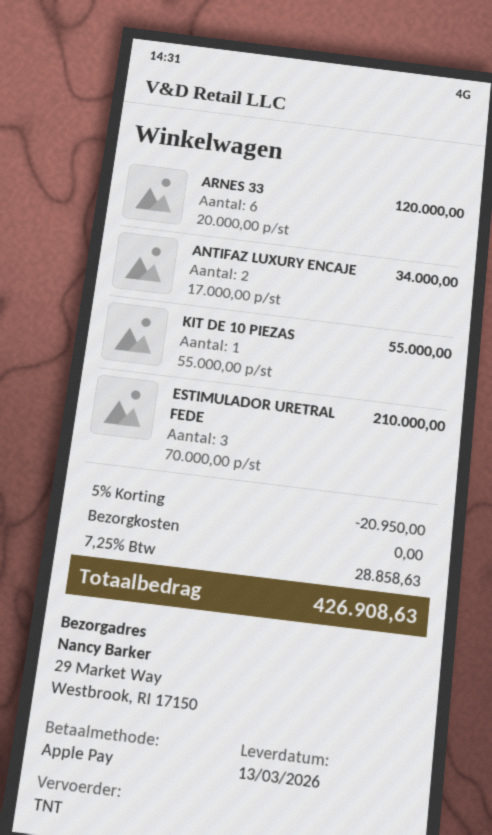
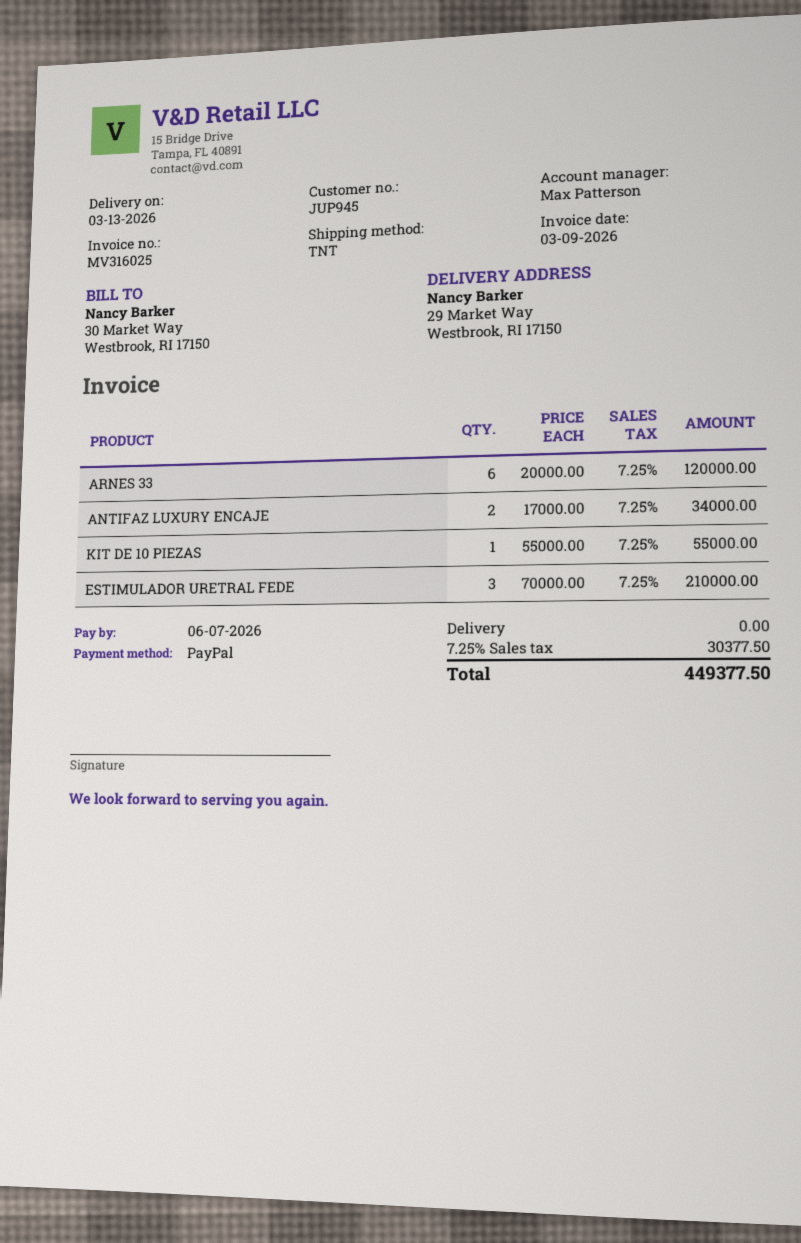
payment method: Apple Pay -> PayPal
discount: 5% = 20950.00 -> none
tax: 7.25% = 28858.63 -> 7.25% = 30377.50
total: 426908.63 -> 449377.50

